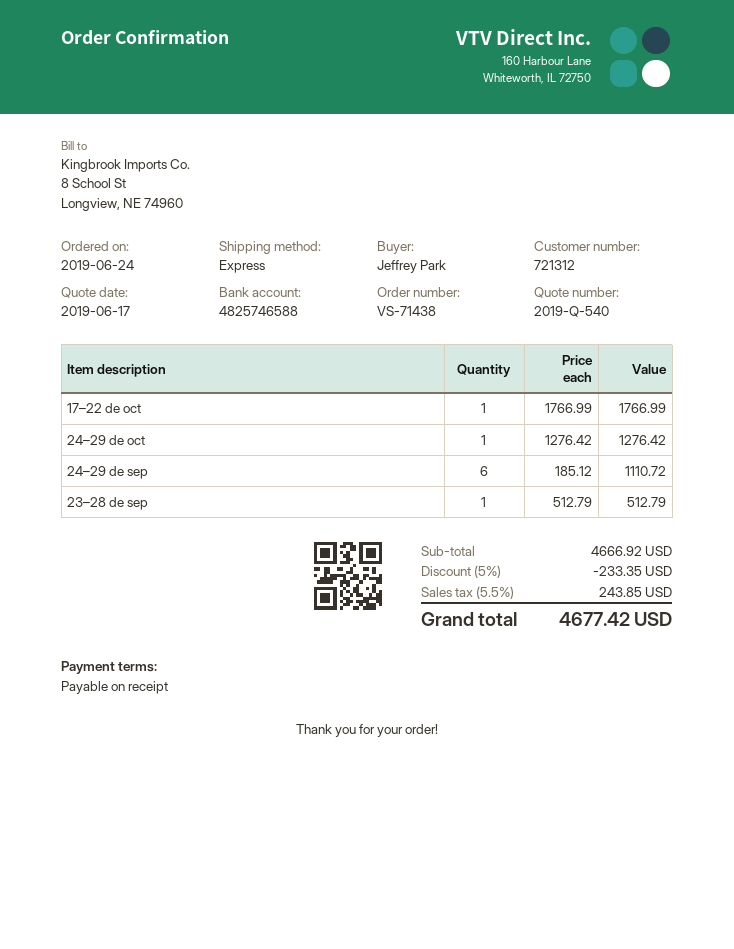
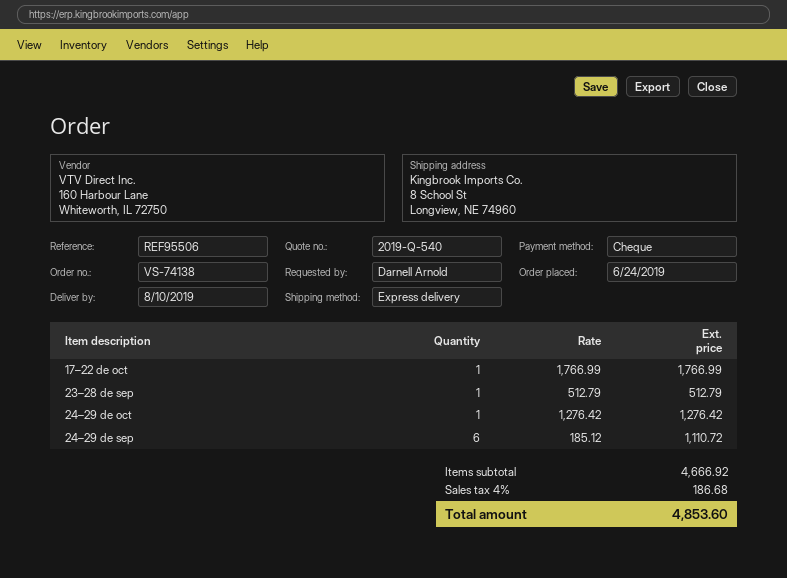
order number: VS-71438 -> VS-74138
ordered by: Jeffrey Park -> Darnell Arnold
discount: 5% = 233.35 -> none
tax: 5.5% = 243.85 -> 4% = 186.68
total: 4677.42 -> 4853.60

